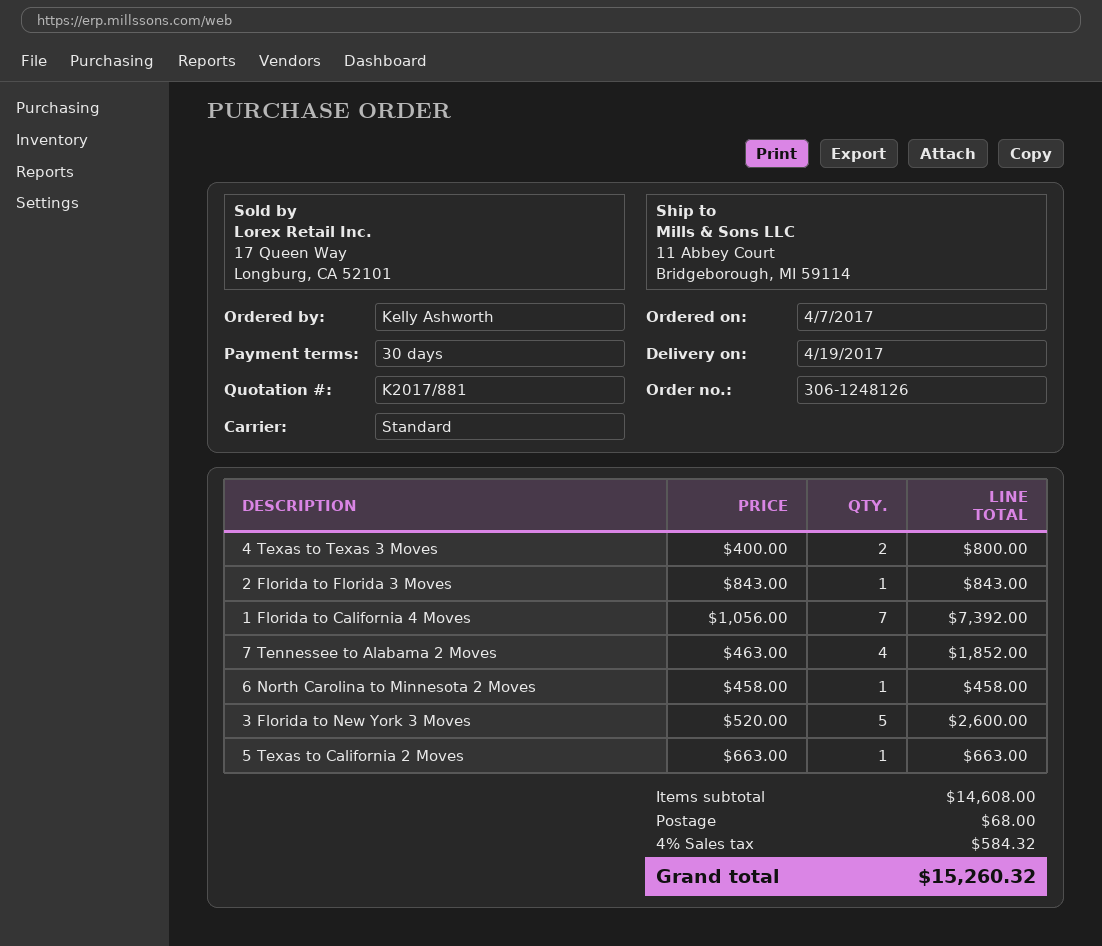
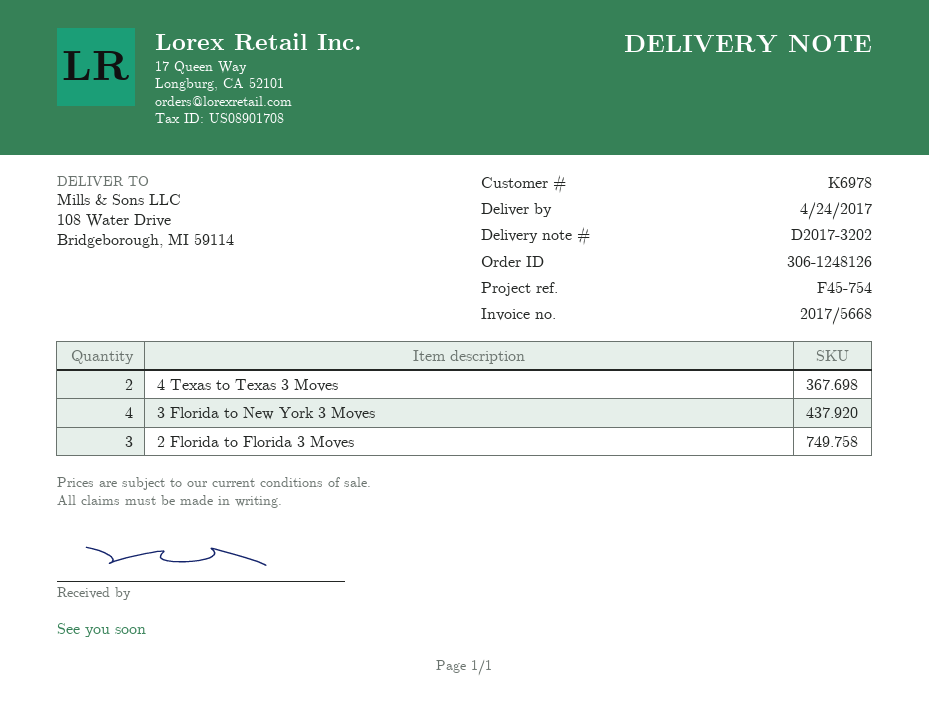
delivery date: 2017-04-19 -> 2017-04-24
ship to: 11 Abbey Court, Bridgeborough, MI 59114 -> 108 Water Drive, Bridgeborough, MI 59114
2 Florida to Florida 3 Moves: 1 -> 3
1 Florida to California 4 Moves: 7 -> none
7 Tennessee to Alabama 2 Moves: 4 -> none
6 North Carolina to Minnesota 2 Moves: 1 -> none
3 Florida to New York 3 Moves: 5 -> 4
5 Texas to California 2 Moves: 1 -> none

